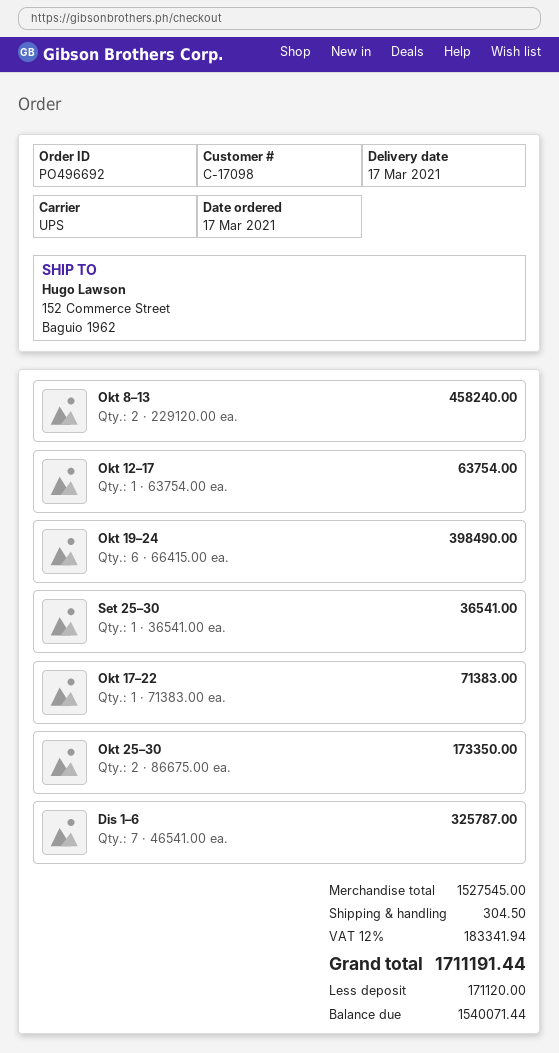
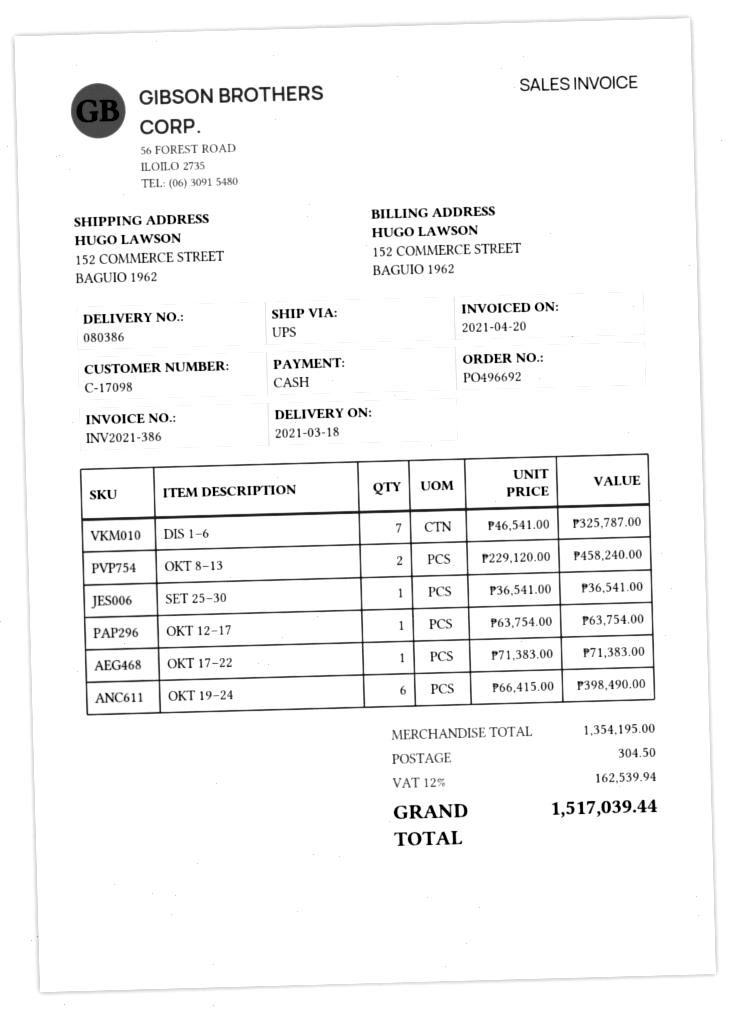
delivery date: 2021-03-17 -> 2021-03-18
Okt 25–30: 2 x 86675.00 = 173350.00 -> none
subtotal: 1527545.00 -> 1354195.00
tax: 12% = 183341.94 -> 12% = 162539.94
total: 1711191.44 -> 1517039.44

